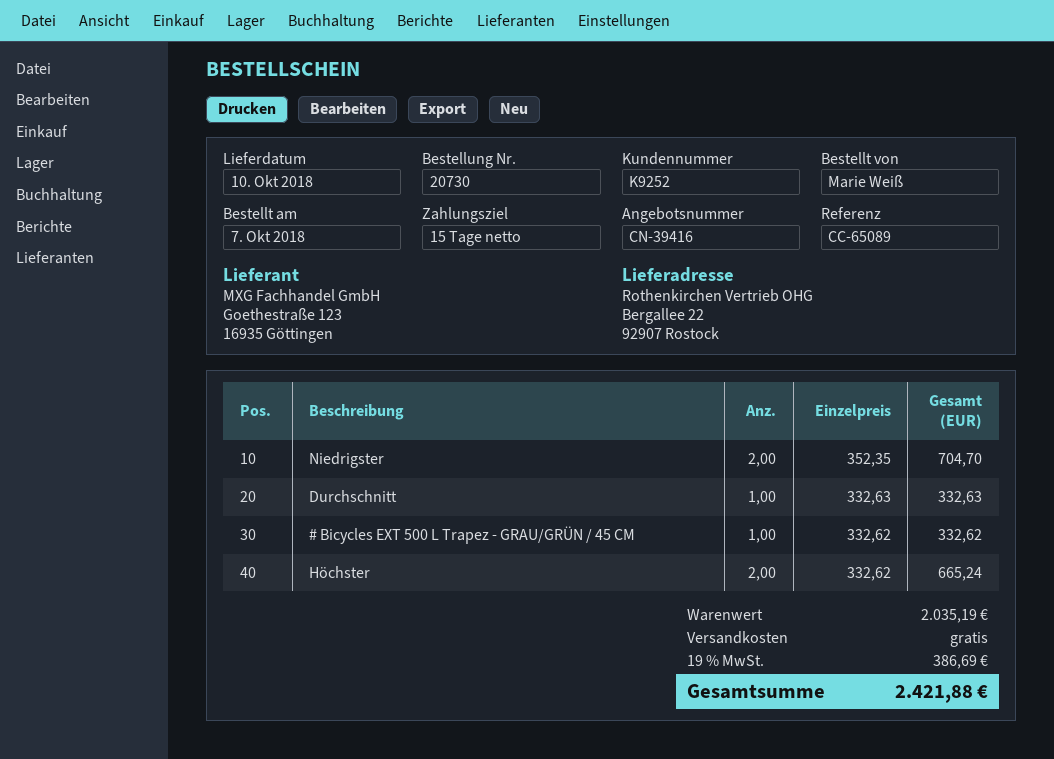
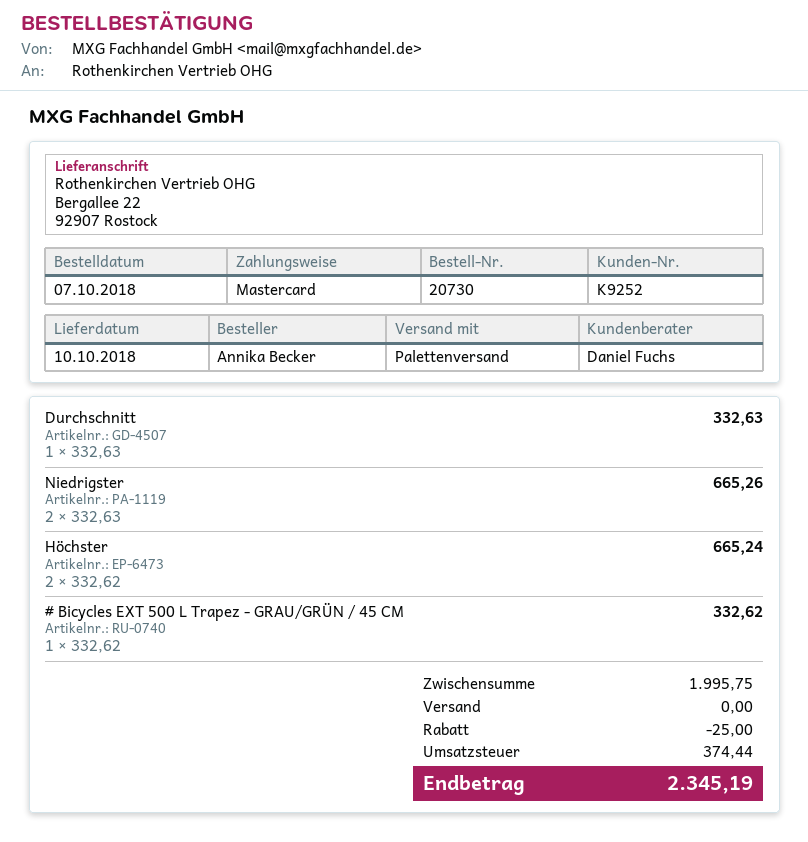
ordered by: Marie Weiß -> Annika Becker
Niedrigster: 2 x 352.35 = 704.70 -> 2 x 332.63 = 665.26
subtotal: 2035.19 -> 1995.75
discount: none -> 25.00
tax: 386.69 -> 374.44
total: 2421.88 -> 2345.19

